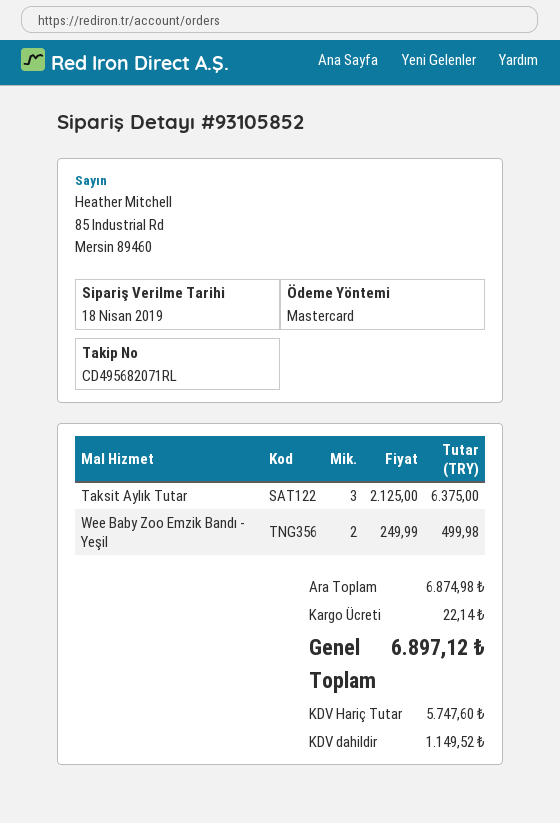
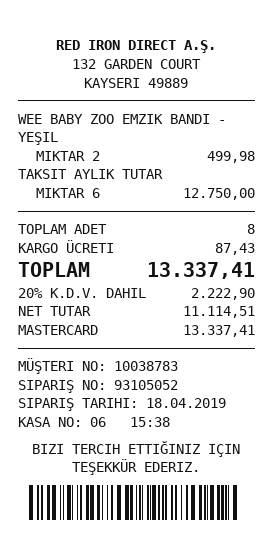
order number: 93105852 -> 93105052
Taksit Aylık Tutar: 3 for 6375.00 -> 6 for 12750.00
shipping: 22.14 -> 87.43
net: 5747.60 -> 11114.51
tax: 1149.52 -> 2222.90
total: 6897.12 -> 13337.41

